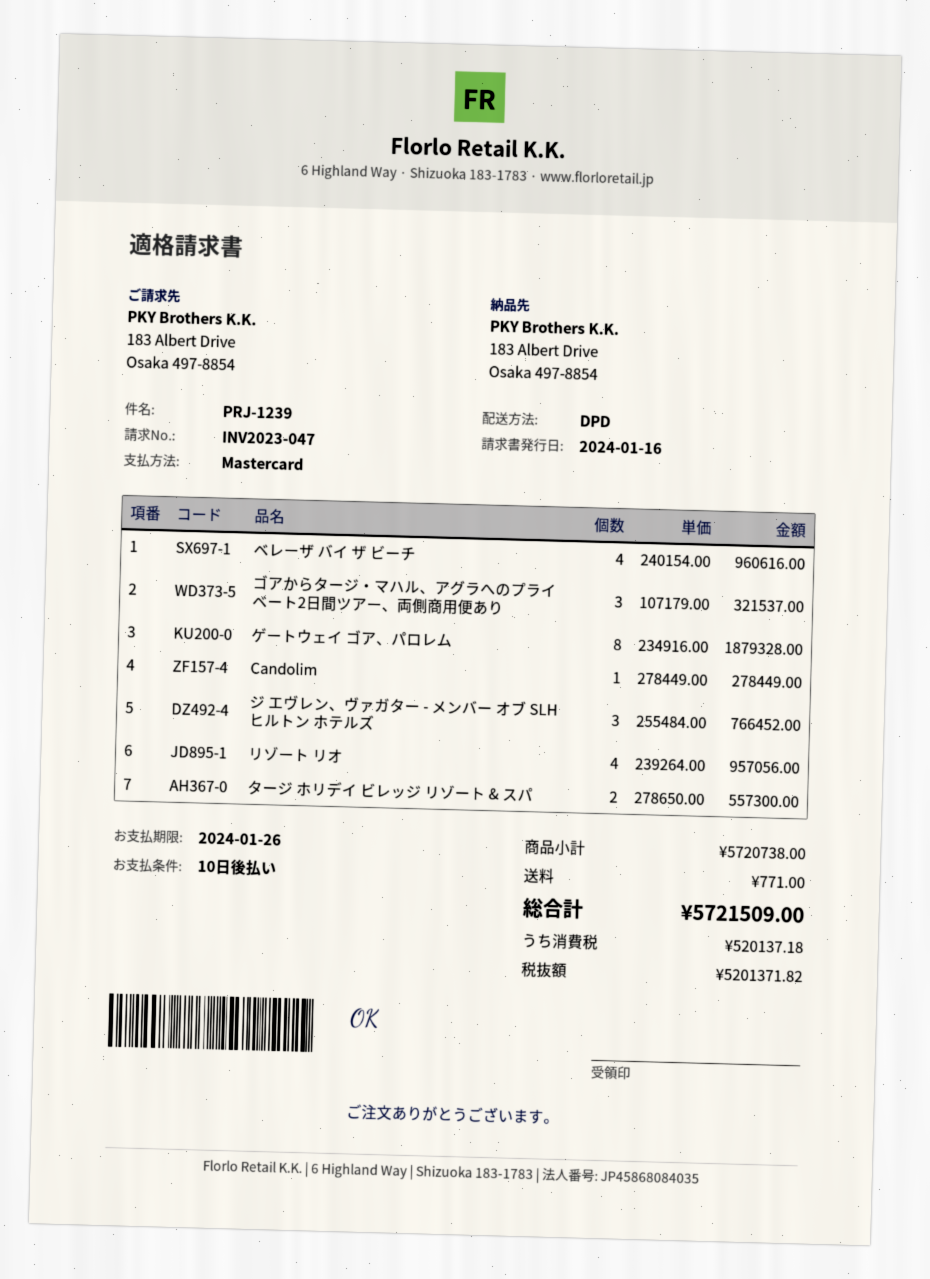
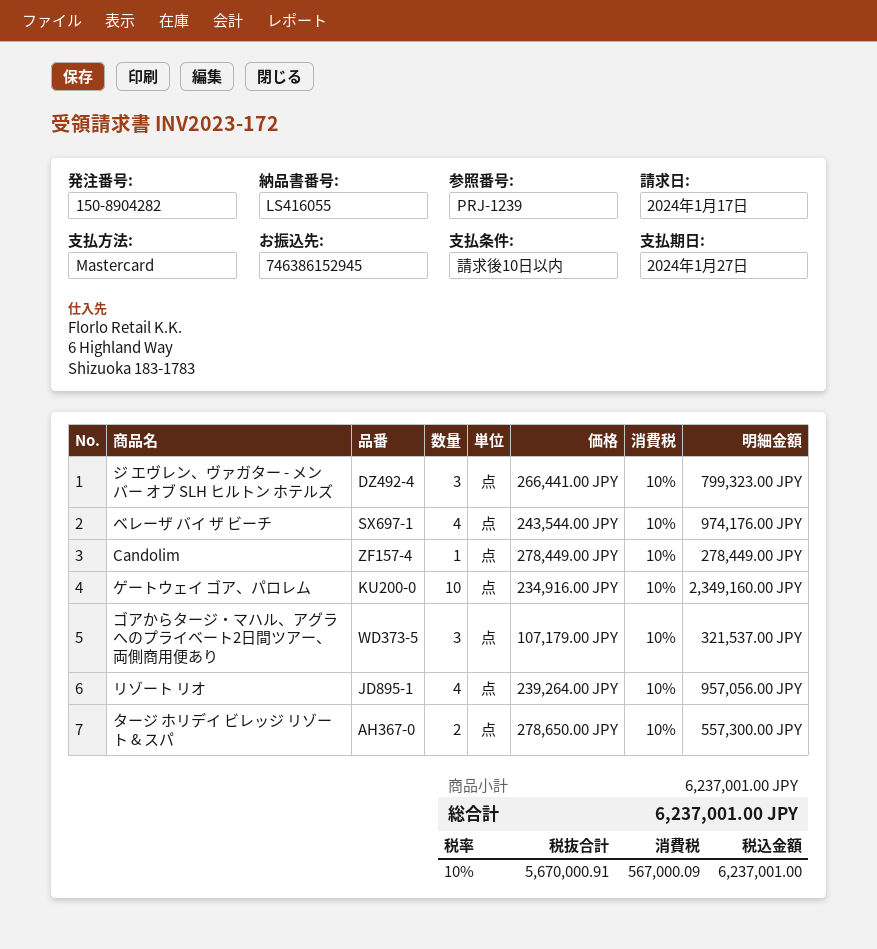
invoice number: INV2023-047 -> INV2023-172
invoice date: 2024-01-16 -> 2024-01-17
due date: 2024-01-26 -> 2024-01-27
ベレーザ バイ ザ ビーチ: 4 x 240154.00 = 960616.00 -> 4 x 243544.00 = 974176.00
ゲートウェイ ゴア、パロレム: 8 x 234916.00 = 1879328.00 -> 10 x 234916.00 = 2349160.00
ジ エヴレン、ヴァガター - メンバー オブ SLH ヒルトン ホテルズ: 3 x 255484.00 = 766452.00 -> 3 x 266441.00 = 799323.00
subtotal: 5720738.00 -> 6237001.00
shipping: 771.00 -> none
net: 5201371.82 -> 5670000.91
tax: 520137.18 -> 567000.09
total: 5721509.00 -> 6237001.00

